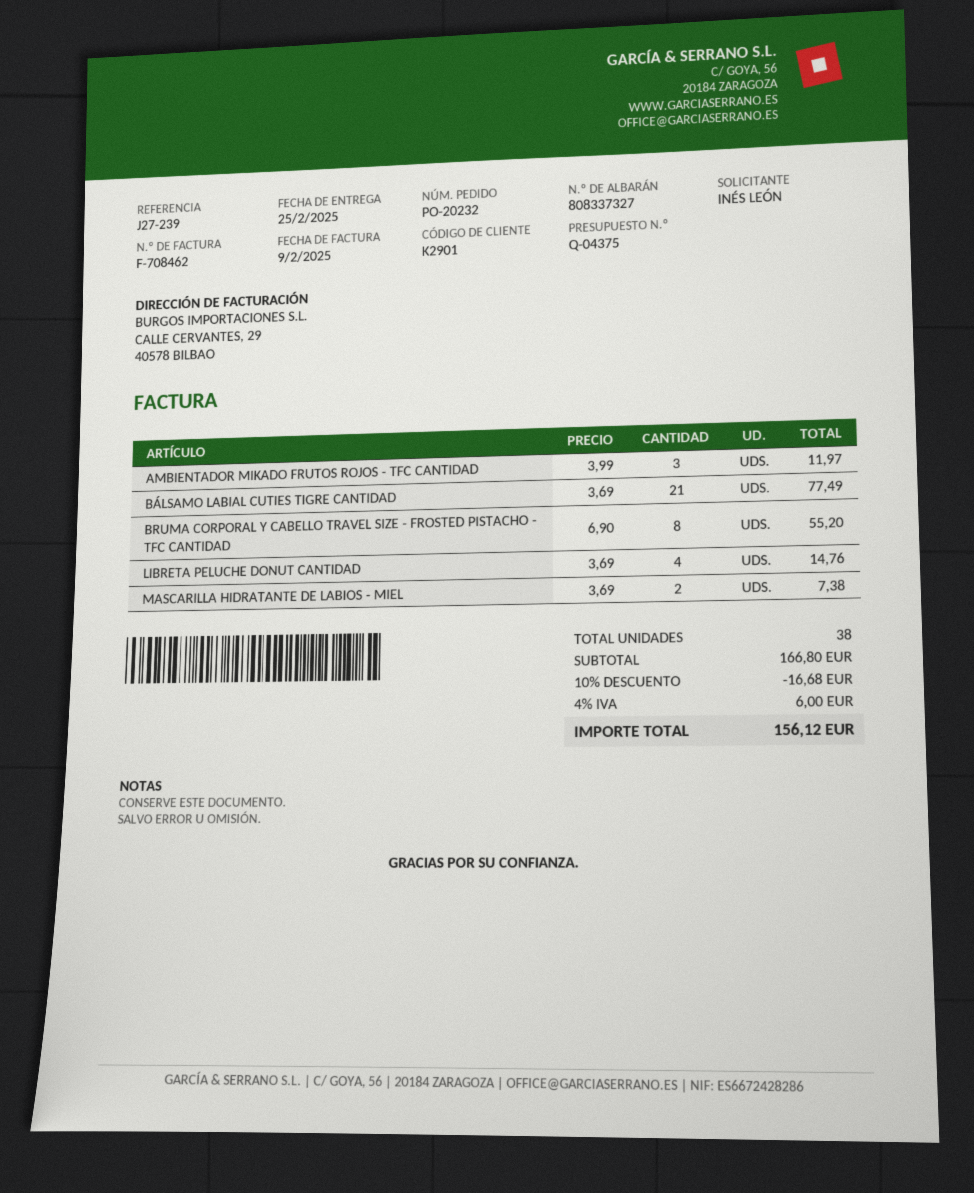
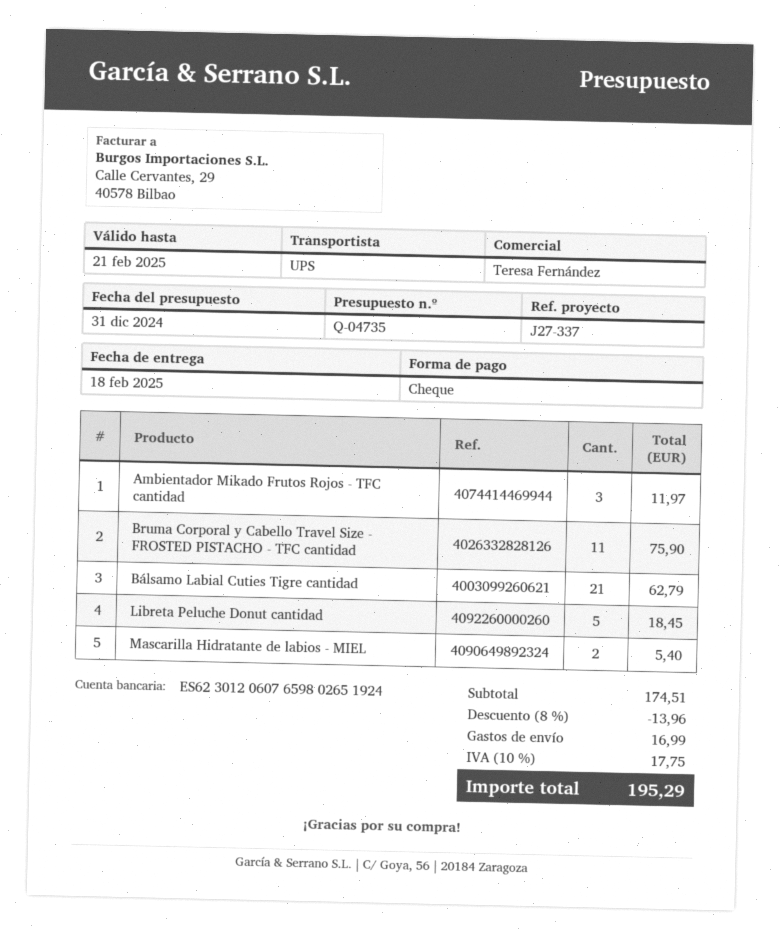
quote number: Q-04375 -> Q-04735
delivery date: 2025-02-25 -> 2025-02-18
reference: J27-239 -> J27-337
BÁLSAMO LABIAL CUTIES TIGRE CANTIDAD: 21 for 77.49 -> 21 for 62.79
BRUMA CORPORAL Y CABELLO TRAVEL SIZE - FROSTED PISTACHO - TFC CANTIDAD: 8 for 55.20 -> 11 for 75.90
LIBRETA PELUCHE DONUT CANTIDAD: 4 for 14.76 -> 5 for 18.45
MASCARILLA HIDRATANTE DE LABIOS - MIEL: 2 for 7.38 -> 2 for 5.40
subtotal: 166.80 -> 174.51
discount: 10% = 16.68 -> 8% = 13.96
shipping: none -> 16.99
tax: 4% = 6.00 -> 10% = 17.75
total: 156.12 -> 195.29

